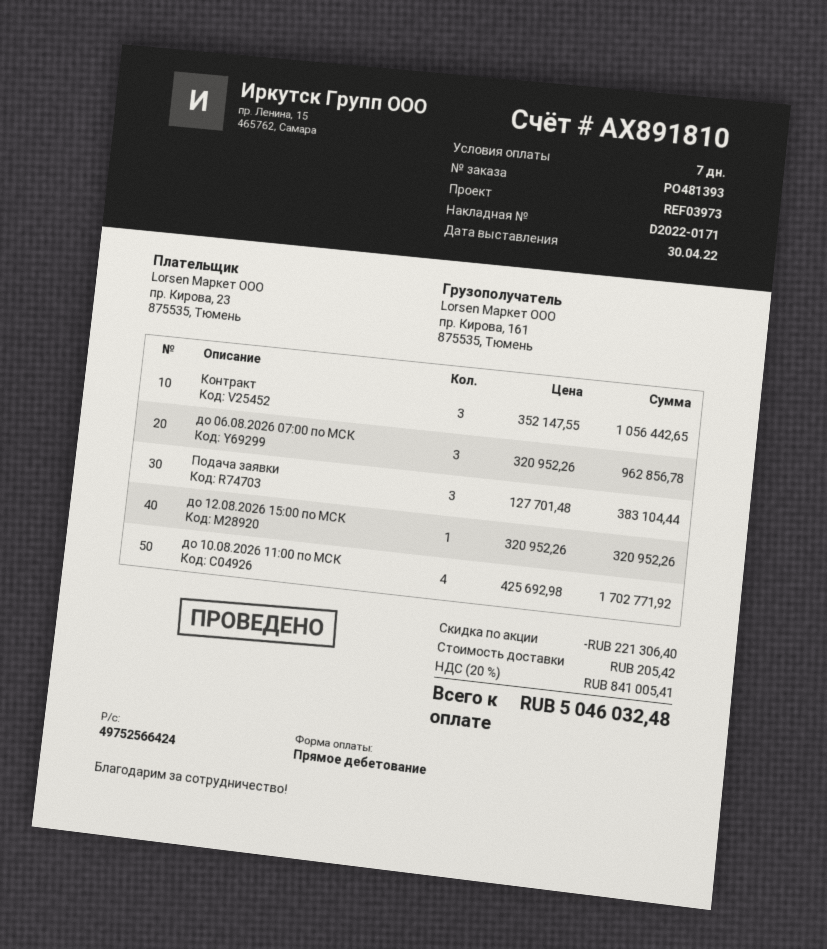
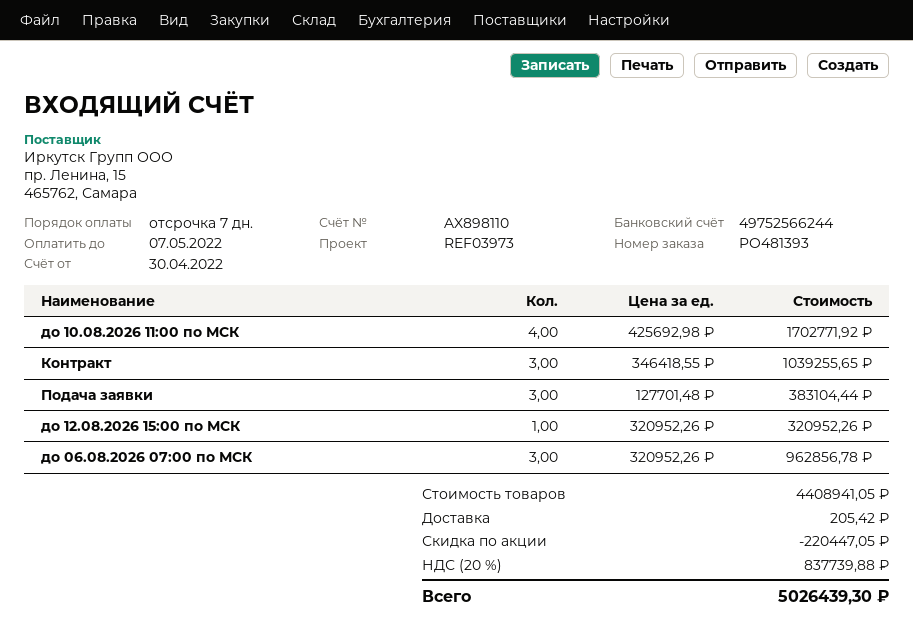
invoice number: AX891810 -> AX898110
bank account: 49752566424 -> 49752566244
Контракт: 3 x 352147.55 = 1056442.65 -> 3 x 346418.55 = 1039255.65
discount: 221306.40 -> 220447.05
tax: 20% = 841005.41 -> 20% = 837739.88
total: 5046032.48 -> 5026439.30

